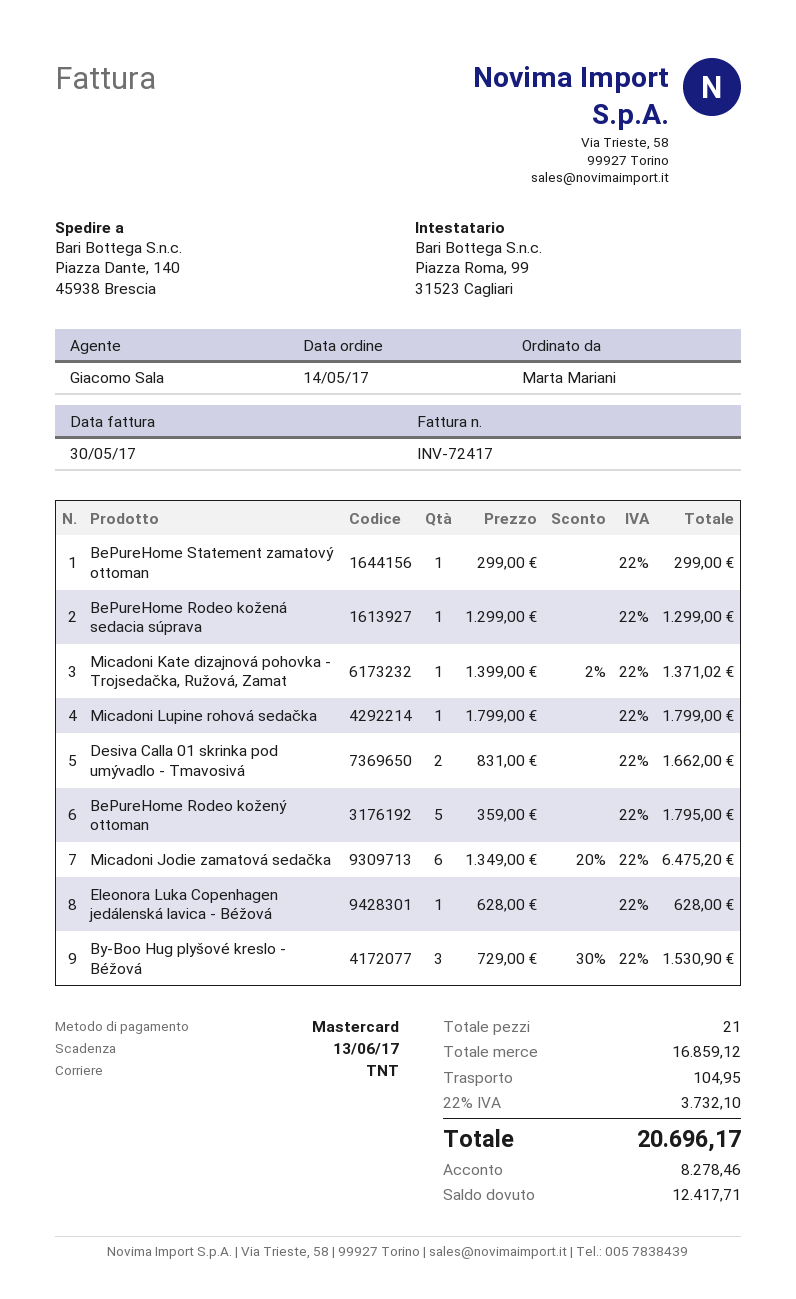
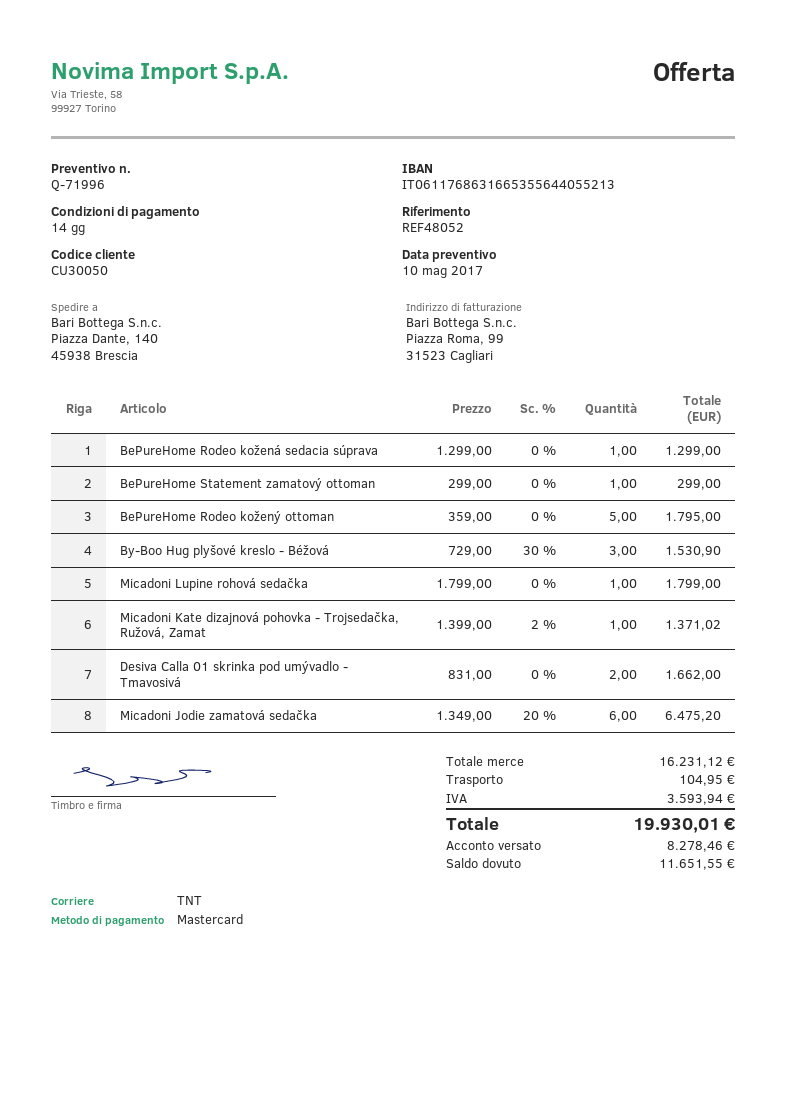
Eleonora Luka Copenhagen jedálenská lavica - Béžová: 1 x 628.00 = 628.00 -> none
subtotal: 16859.12 -> 16231.12
tax: 3732.10 -> 3593.94
total: 20696.17 -> 19930.01
balance: 12417.71 -> 11651.55

